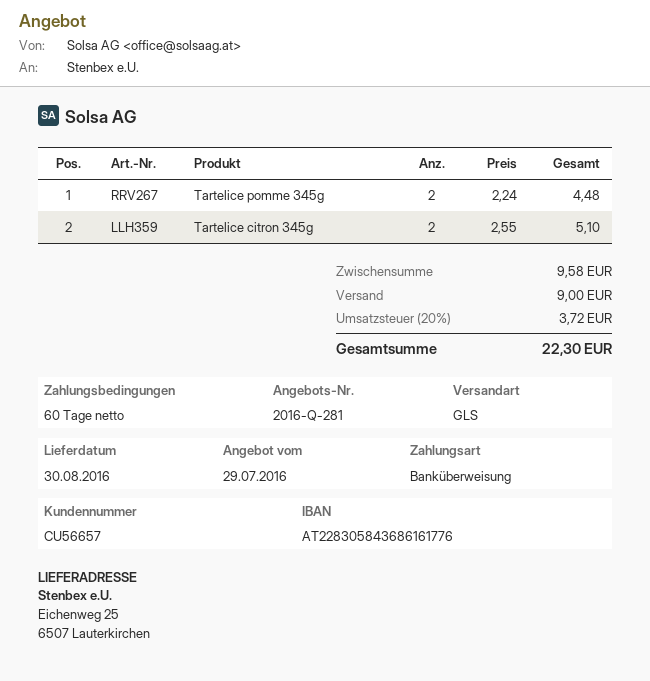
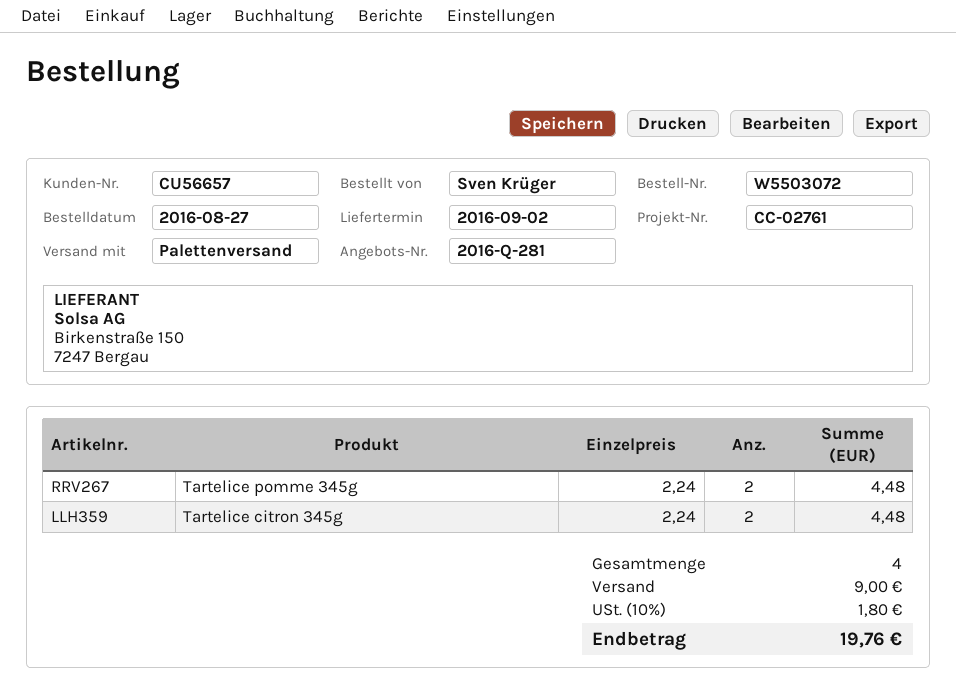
delivery date: 2016-08-30 -> 2016-09-02
shipping method: GLS -> pallet freight
Tartelice citron 345g: 2 x 2.55 = 5.10 -> 2 x 2.24 = 4.48
tax: 20% = 3.72 -> 10% = 1.80
total: 22.30 -> 19.76

